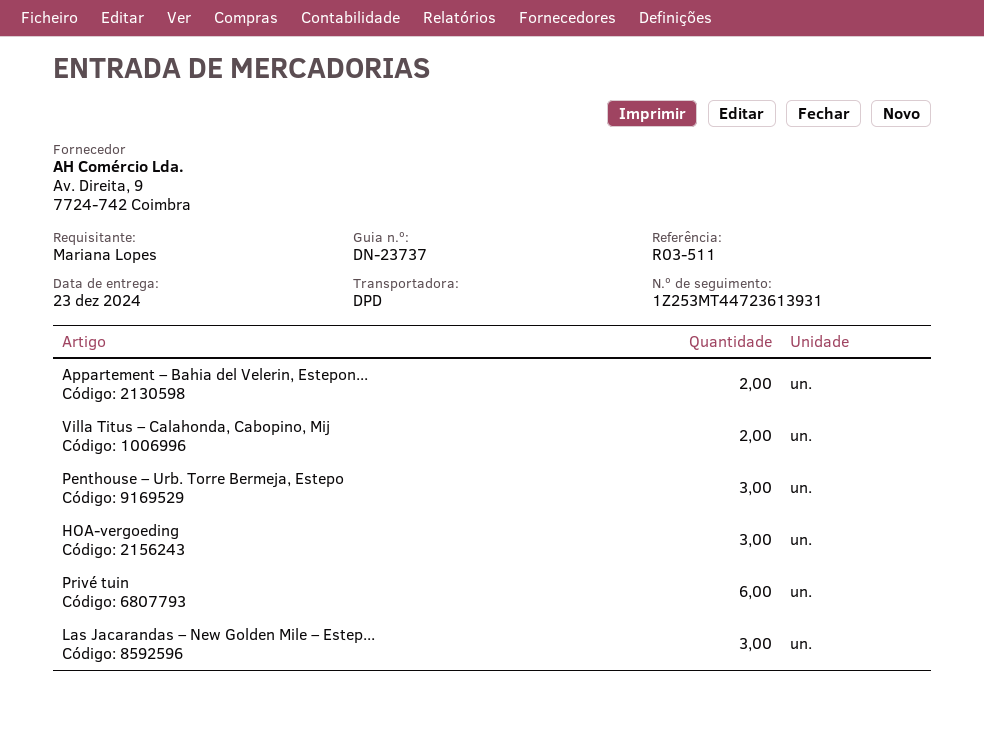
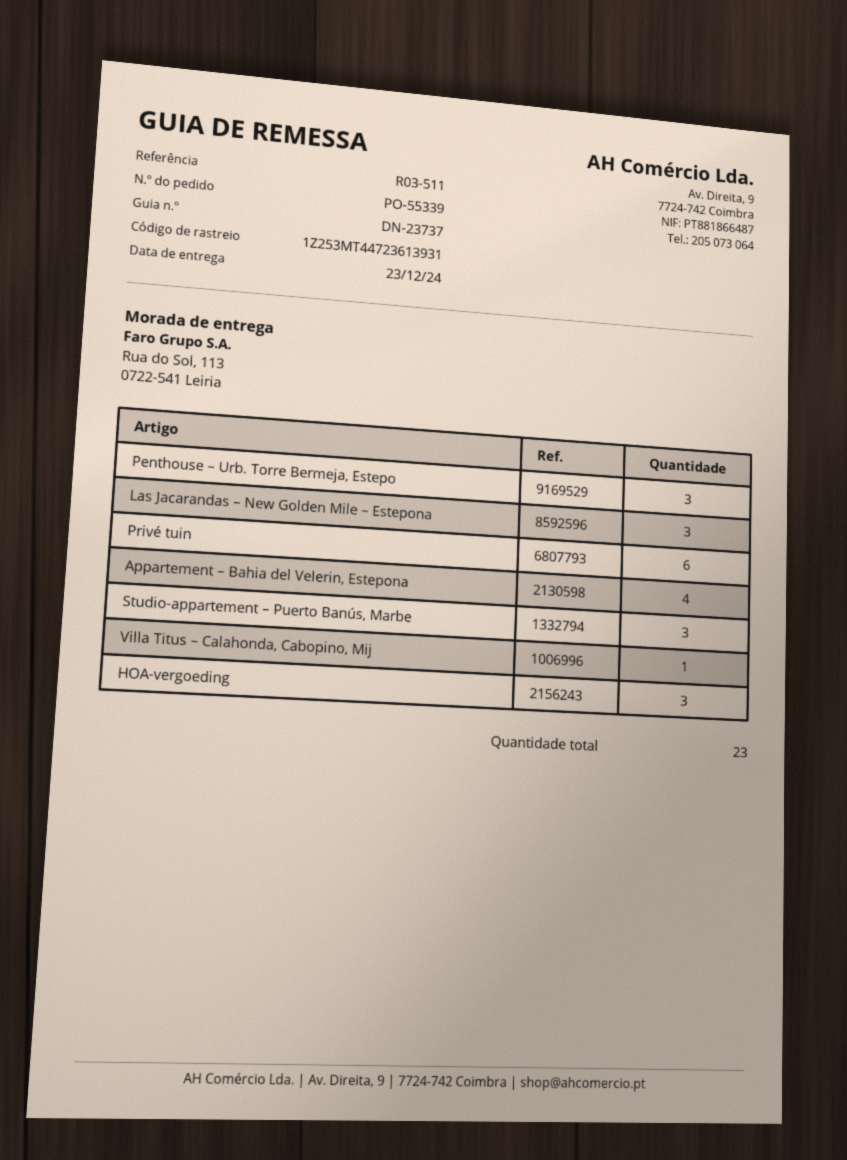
Appartement – Bahia del Velerin, Estepon...: 2 -> 4
Villa Titus – Calahonda, Cabopino, Mij: 2 -> 1
Studio-appartement – Puerto Banús, Marbe: none -> 3

